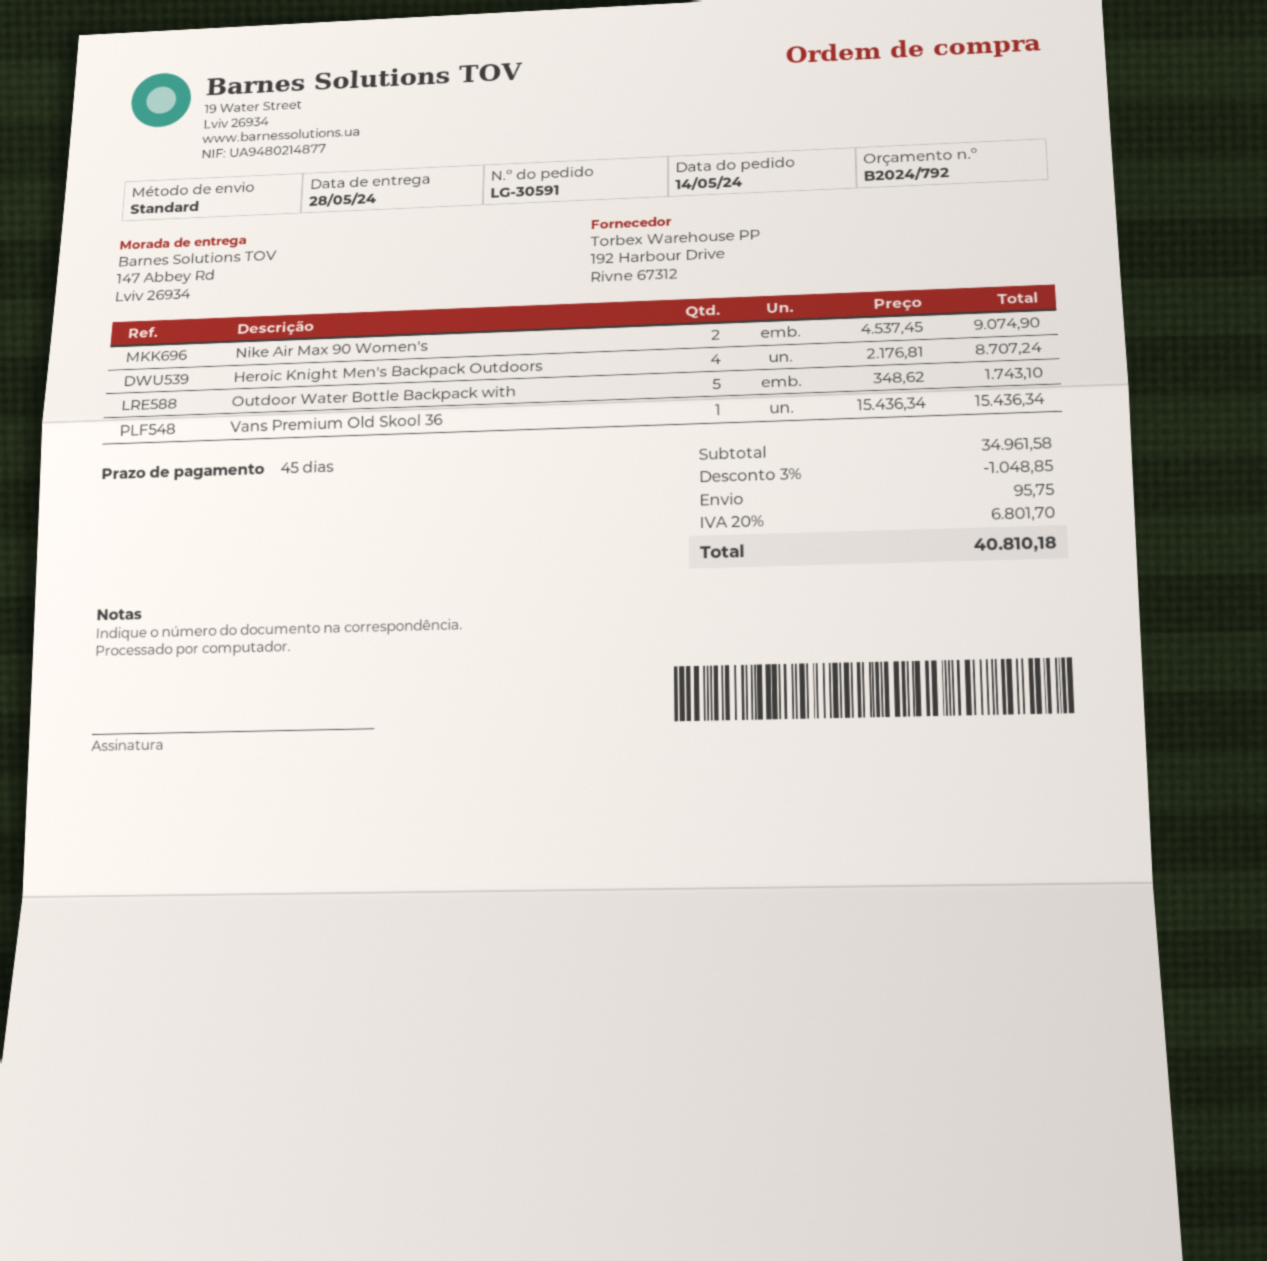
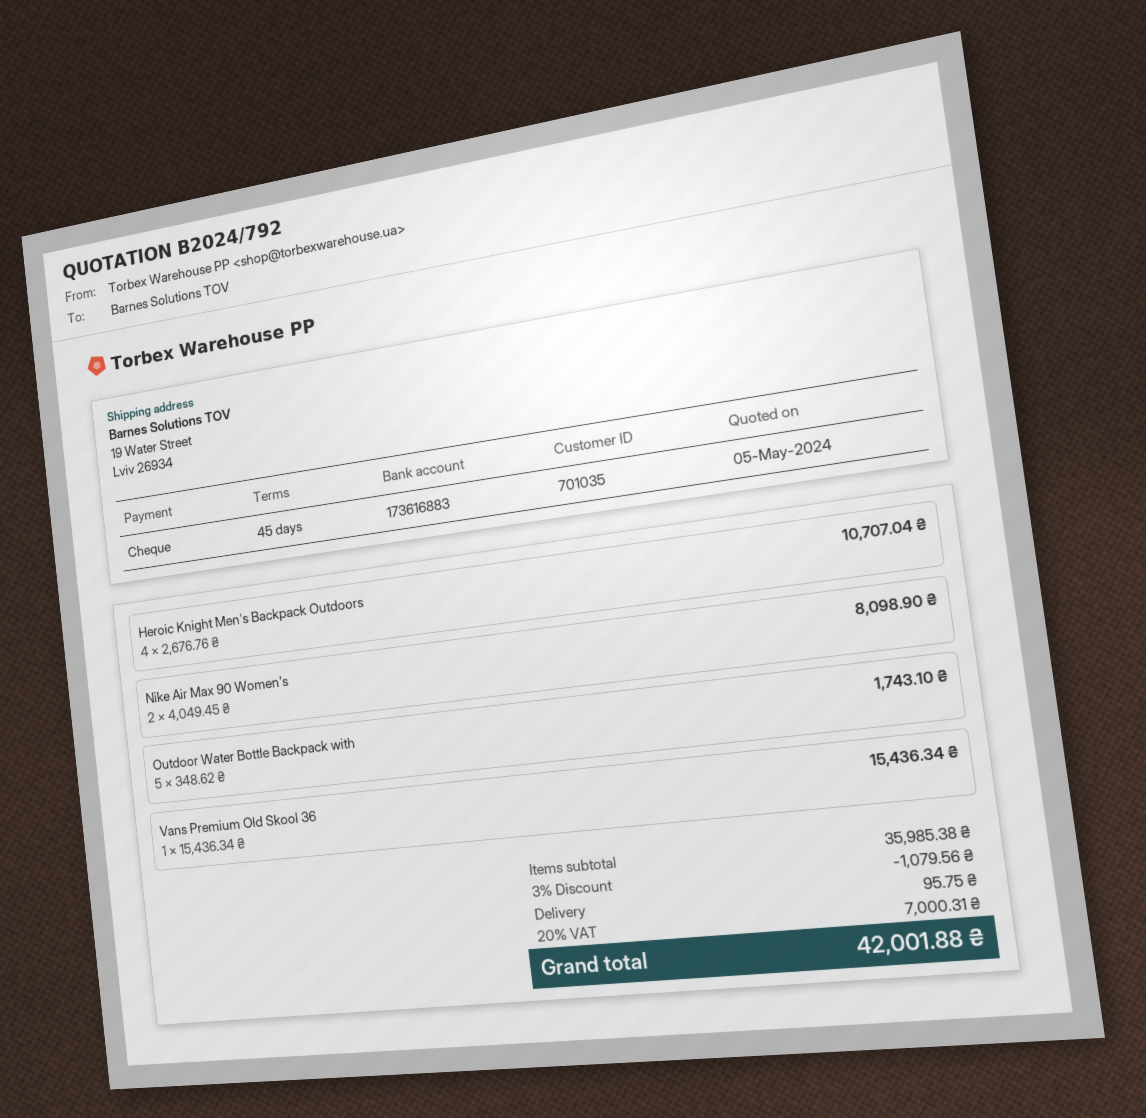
ship to: 147 Abbey Rd, Lviv 26934 -> 19 Water Street, Lviv 26934
Nike Air Max 90 Women's: 2 x 4537.45 = 9074.90 -> 2 x 4049.45 = 8098.90
Heroic Knight Men's Backpack Outdoors: 4 x 2176.81 = 8707.24 -> 4 x 2676.76 = 10707.04
subtotal: 34961.58 -> 35985.38
discount: 3% = 1048.85 -> 3% = 1079.56
tax: 20% = 6801.70 -> 20% = 7000.31
total: 40810.18 -> 42001.88

